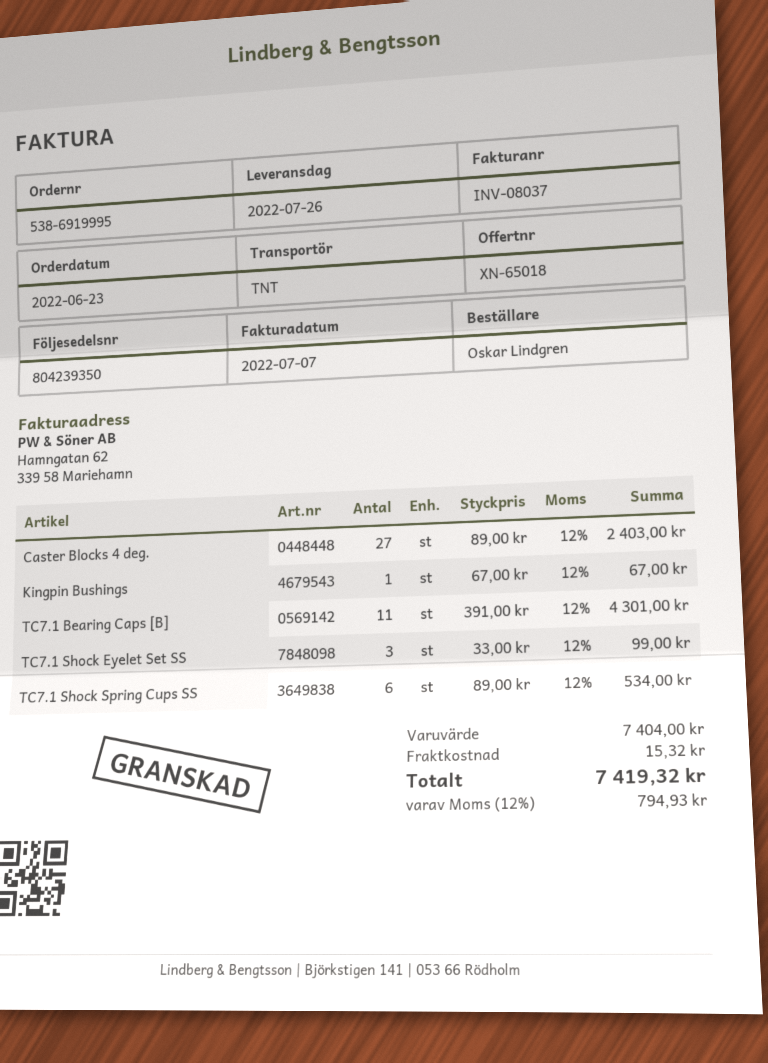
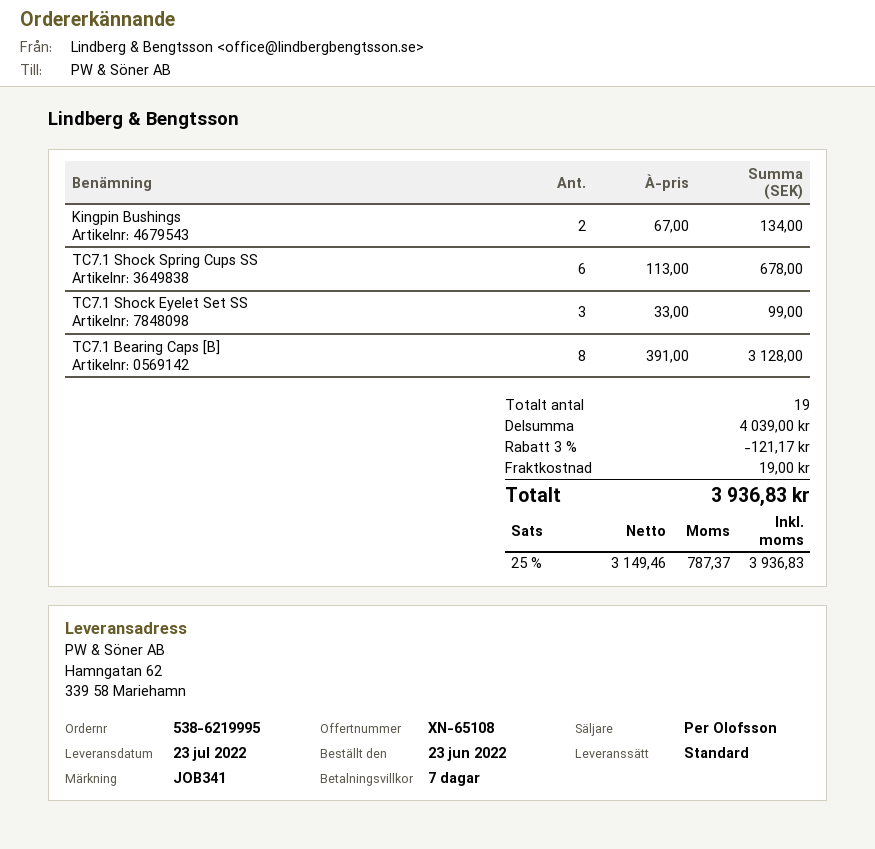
quote number: XN-65018 -> XN-65108
order number: 538-6919995 -> 538-6219995
delivery date: 2022-07-26 -> 2022-07-23
shipping method: TNT -> standard
Caster Blocks 4 deg.: 27 x 89.00 = 2403.00 -> none
Kingpin Bushings: 1 x 67.00 = 67.00 -> 2 x 67.00 = 134.00
TC7.1 Bearing Caps [B]: 11 x 391.00 = 4301.00 -> 8 x 391.00 = 3128.00
TC7.1 Shock Spring Cups SS: 6 x 89.00 = 534.00 -> 6 x 113.00 = 678.00
subtotal: 7404.00 -> 4039.00
discount: none -> 3% = 121.17
shipping: 15.32 -> 19.00
tax: 12% = 794.93 -> 25% = 787.37
total: 7419.32 -> 3936.83

